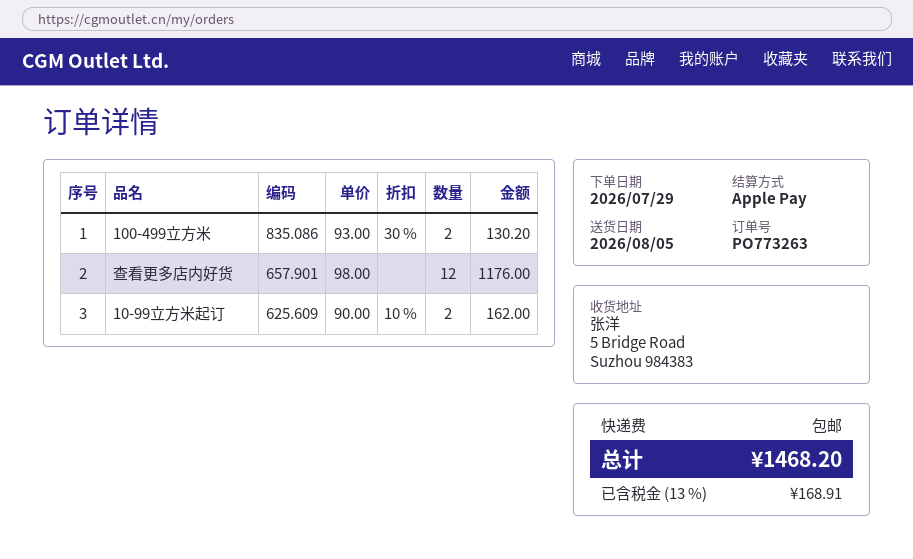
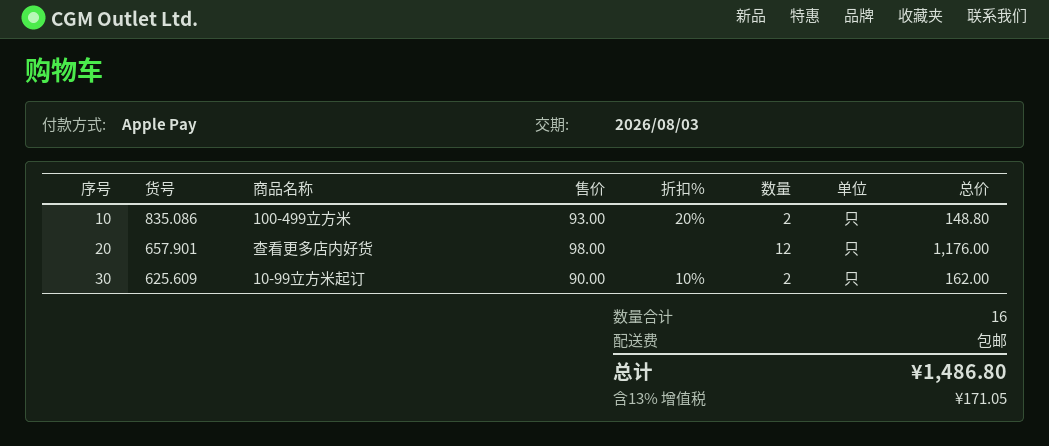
delivery date: 2026-08-05 -> 2026-08-03
100-499立方米: 2 x 93.00 - 30% = 130.20 -> 2 x 93.00 - 20% = 148.80
tax: 13% = 168.91 -> 13% = 171.05
total: 1468.20 -> 1486.80

